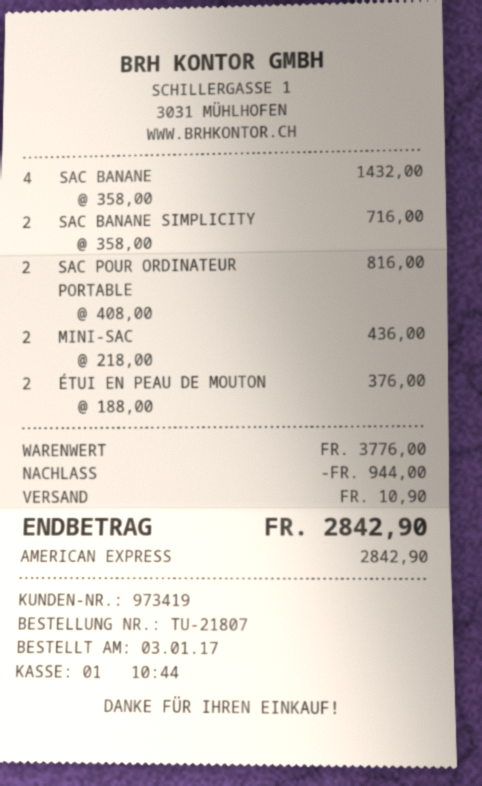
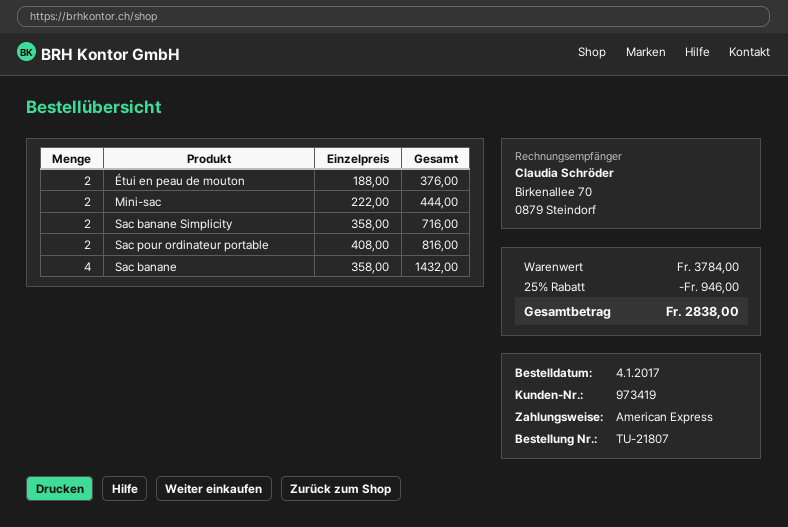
order date: 2017-01-03 -> 2017-01-04
MINI-SAC: 2 x 218.00 = 436.00 -> 2 x 222.00 = 444.00
subtotal: 3776.00 -> 3784.00
discount: 944.00 -> 946.00
shipping: 10.90 -> none
total: 2842.90 -> 2838.00

